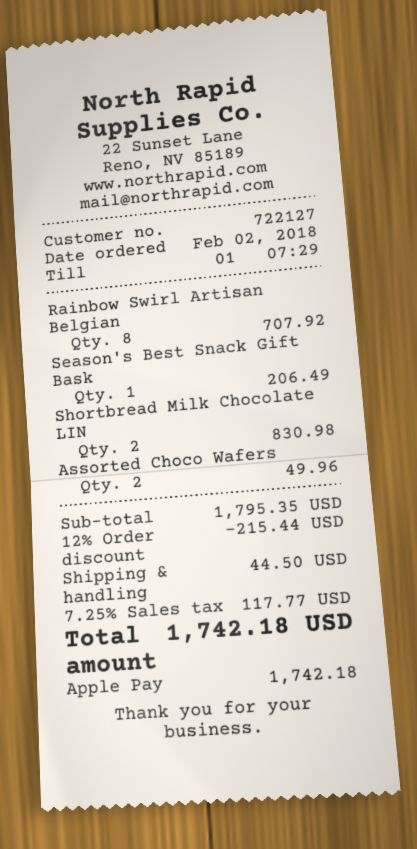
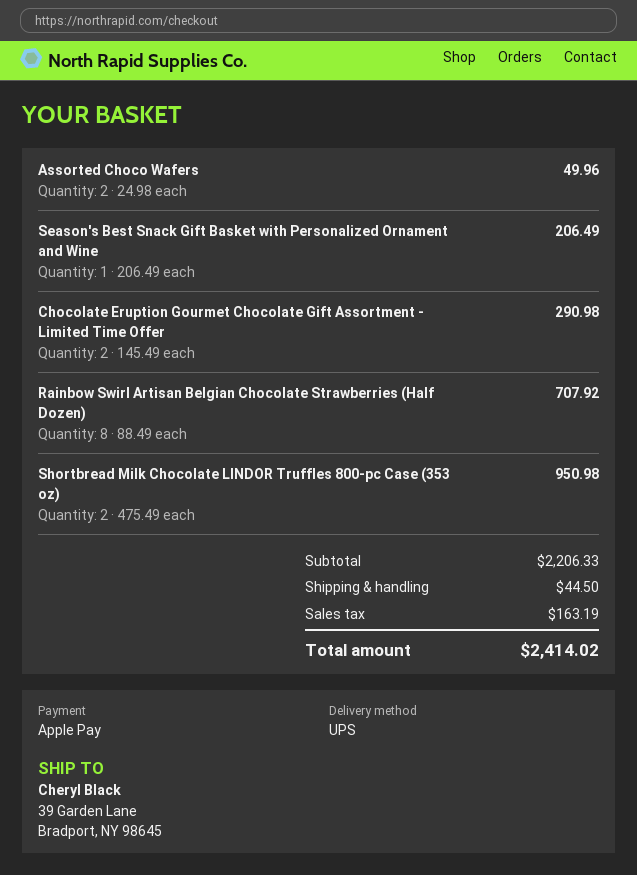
Shortbread Milk Chocolate LIN: 2 for 830.98 -> 2 for 950.98
Chocolate Eruption Gourmet Chocolate Gift Assortment - Limited Time Offer: none -> 2 for 290.98
subtotal: 1795.35 -> 2206.33
discount: 12% = 215.44 -> none
tax: 117.77 -> 163.19
total: 1742.18 -> 2414.02

